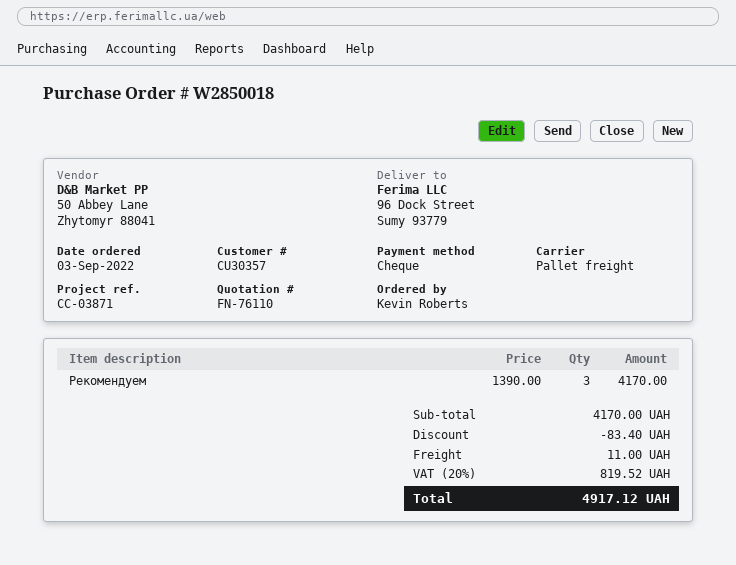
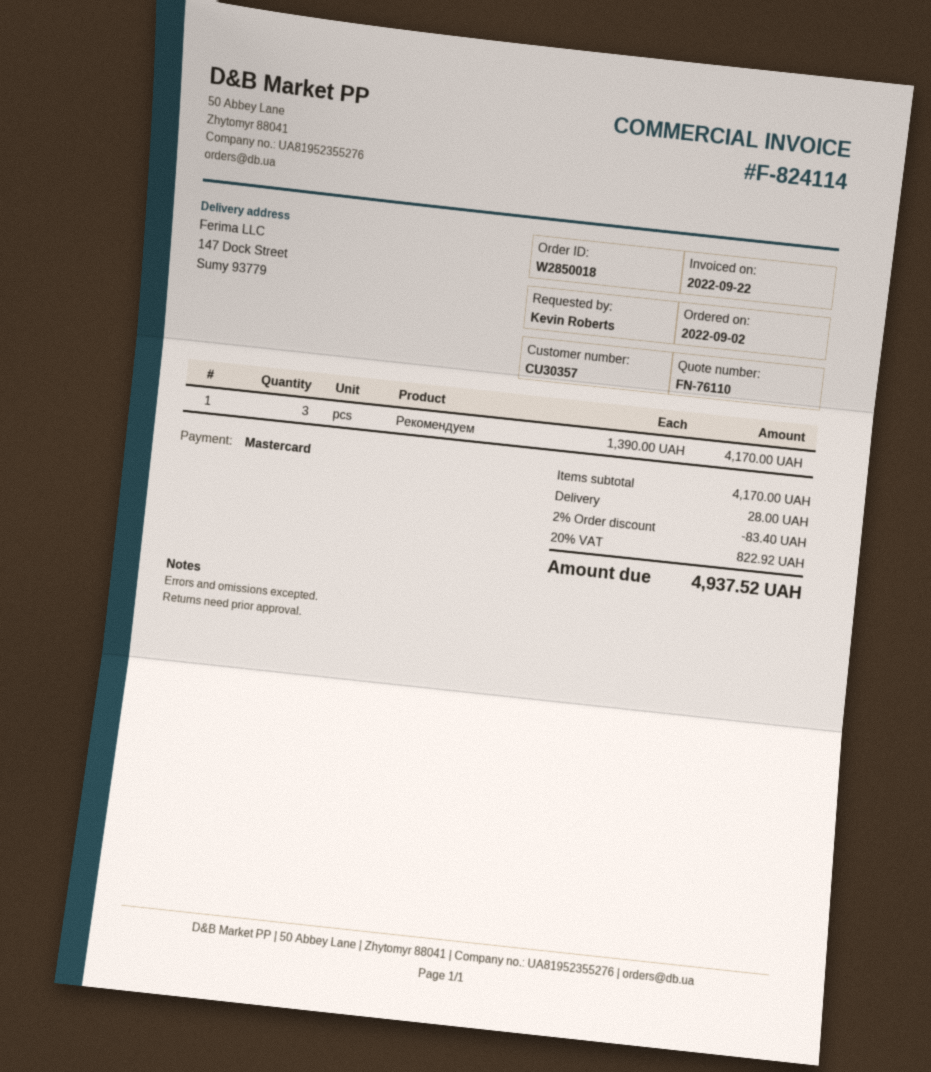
order date: 2022-09-03 -> 2022-09-02
payment method: cheque -> Mastercard
ship to: 96 Dock Street, Sumy 93779 -> 147 Dock Street, Sumy 93779
shipping: 11.00 -> 28.00
tax: 20% = 819.52 -> 20% = 822.92
total: 4917.12 -> 4937.52

